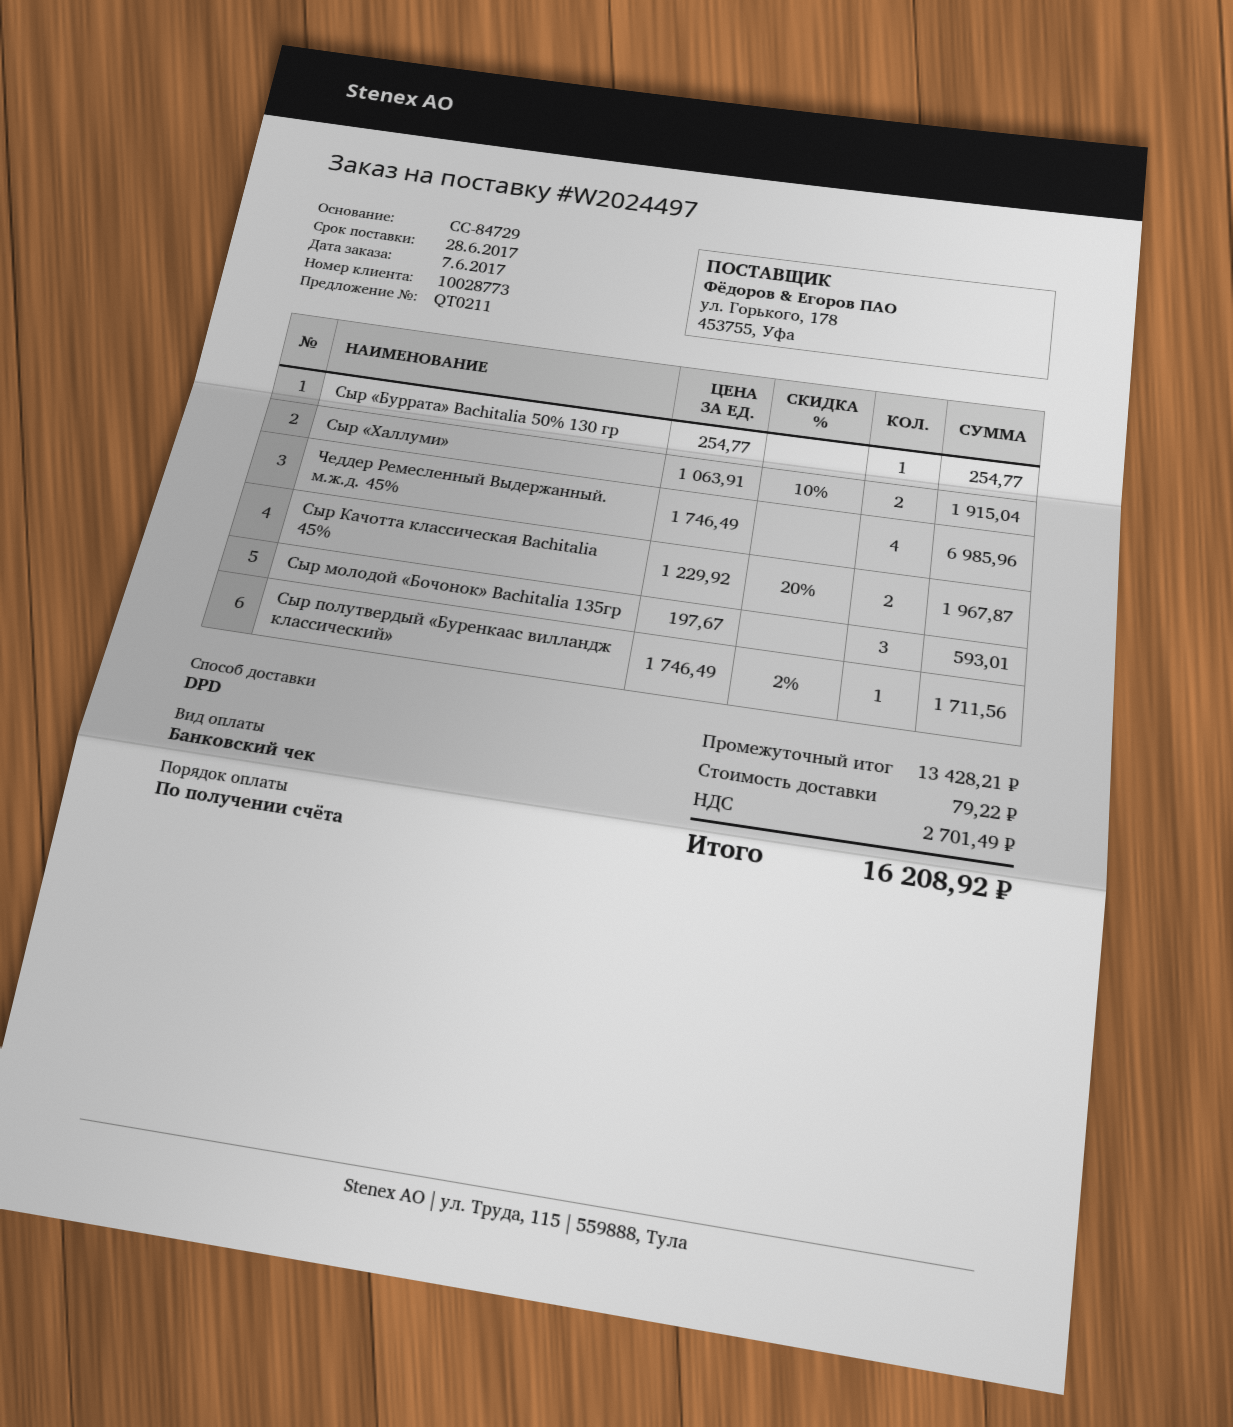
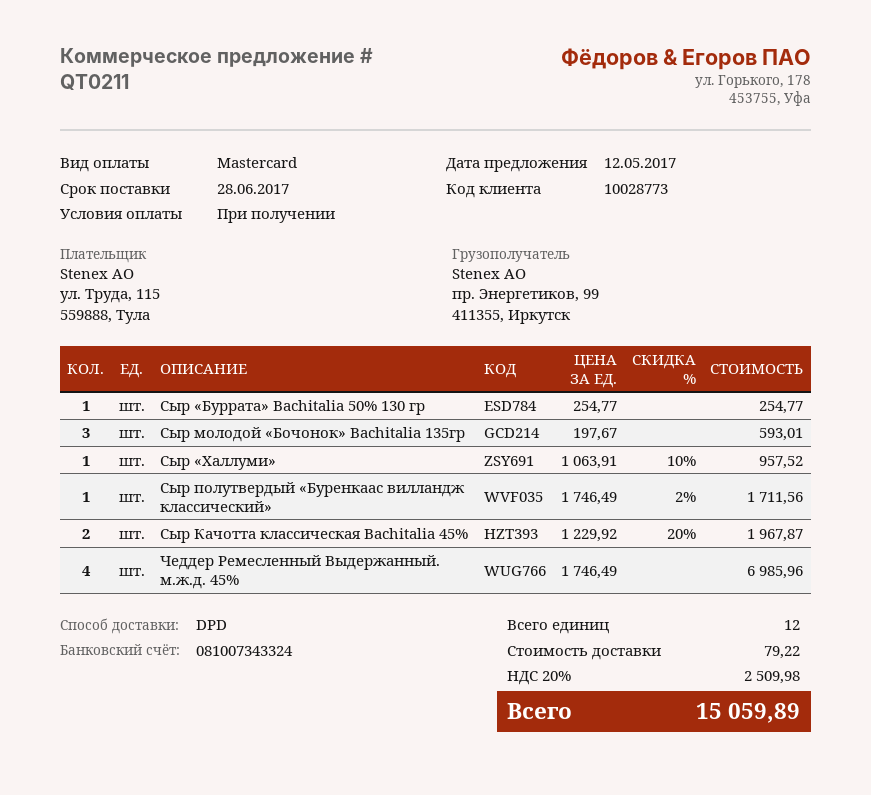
payment method: cheque -> Mastercard
Сыр «Халлуми»: 2 x 1063.91 - 10% = 1915.04 -> 1 x 1063.91 - 10% = 957.52
tax: 2701.49 -> 2509.98
total: 16208.92 -> 15059.89

